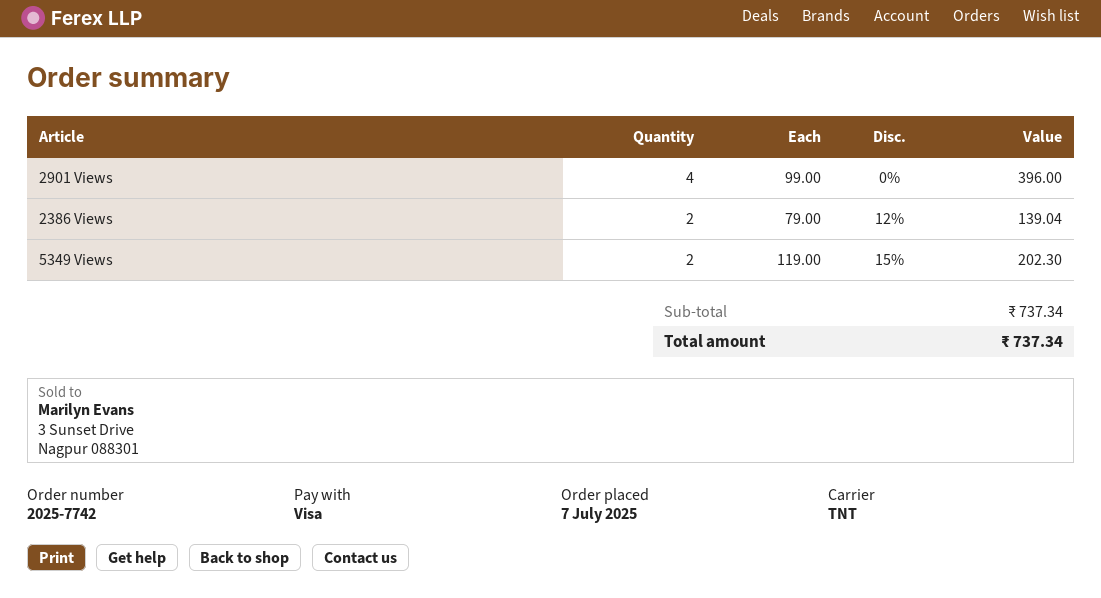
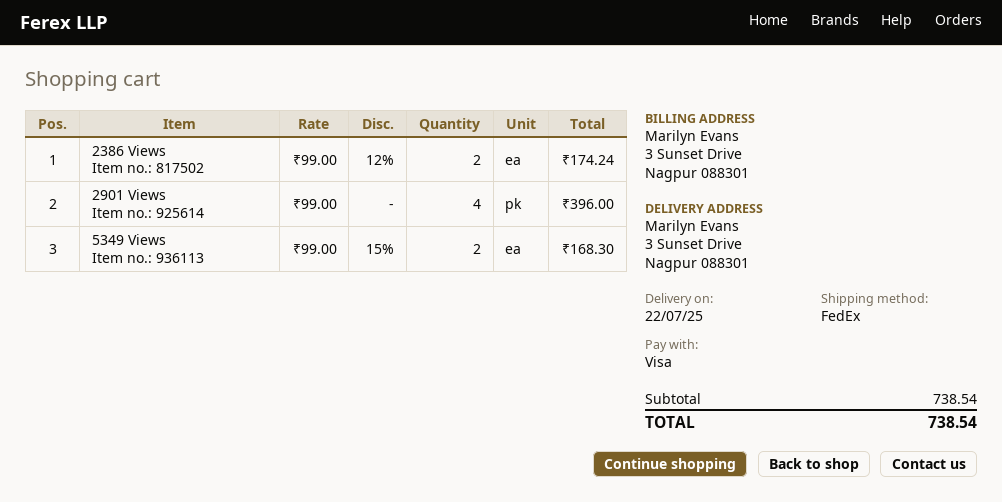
shipping method: TNT -> FedEx
2386 Views: 2 x 79.00 - 12% = 139.04 -> 2 x 99.00 - 12% = 174.24
5349 Views: 2 x 119.00 - 15% = 202.30 -> 2 x 99.00 - 15% = 168.30
subtotal: 737.34 -> 738.54
total: 737.34 -> 738.54

